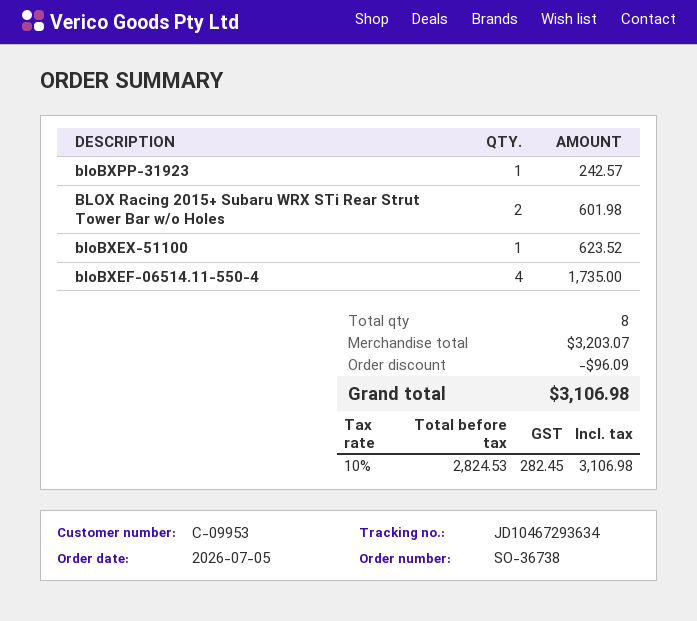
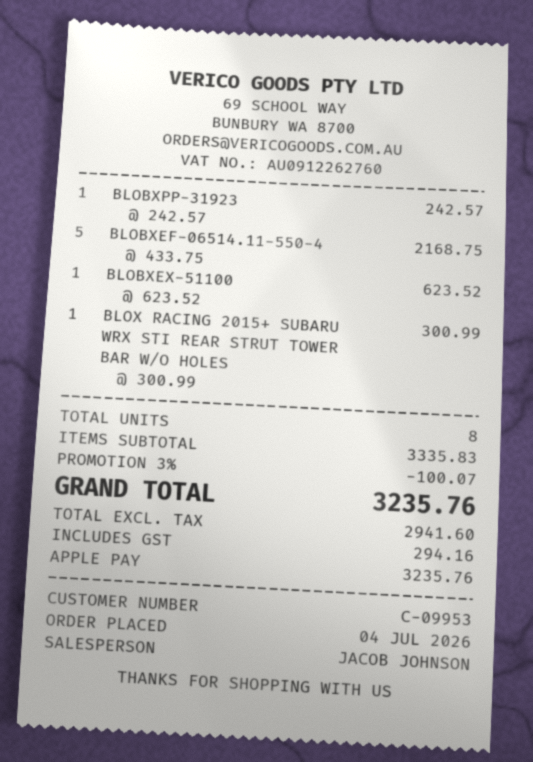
order date: 2026-07-05 -> 2026-07-04
BLOX Racing 2015+ Subaru WRX STi Rear Strut Tower Bar w/o Holes: 2 for 601.98 -> 1 for 300.99
bloBXEF-06514.11-550-4: 4 for 1735.00 -> 5 for 2168.75
subtotal: 3203.07 -> 3335.83
discount: 96.09 -> 100.07
net: 2824.53 -> 2941.60
tax: 282.45 -> 294.16
total: 3106.98 -> 3235.76

